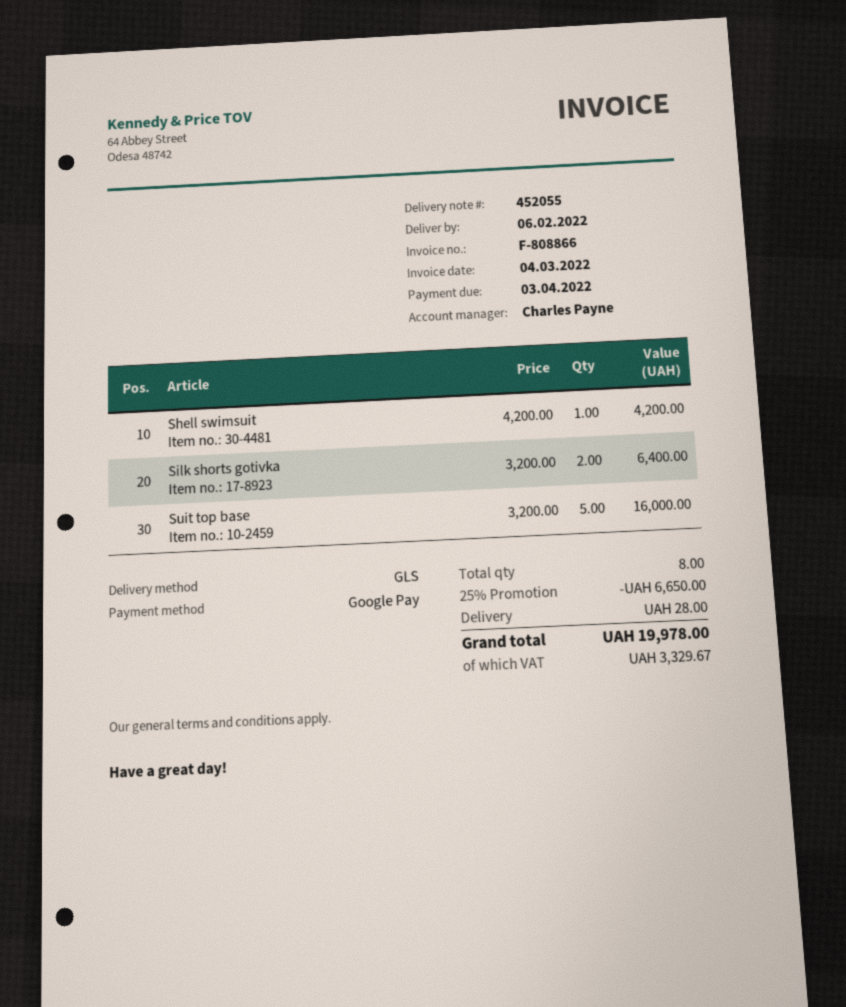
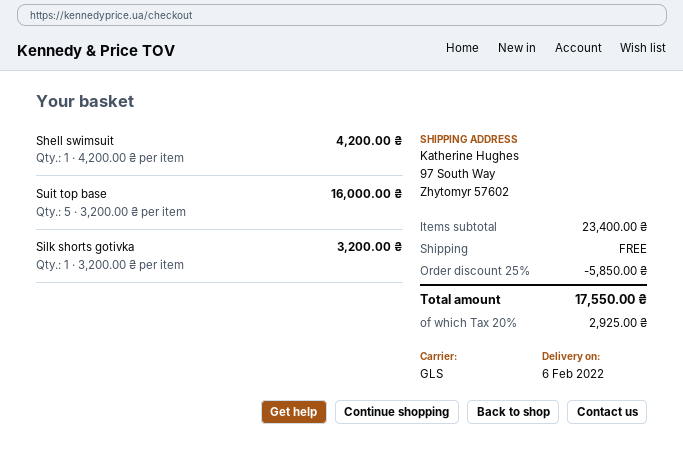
Silk shorts gotivka: 2 x 3200.00 = 6400.00 -> 1 x 3200.00 = 3200.00
discount: 25% = 6650.00 -> 25% = 5850.00
shipping: 28.00 -> 0.00
tax: 3329.67 -> 2925.00
total: 19978.00 -> 17550.00

